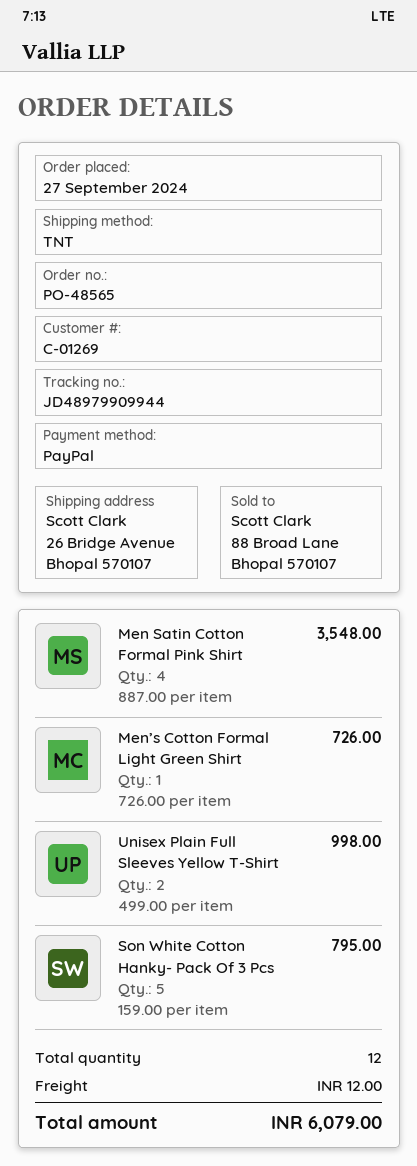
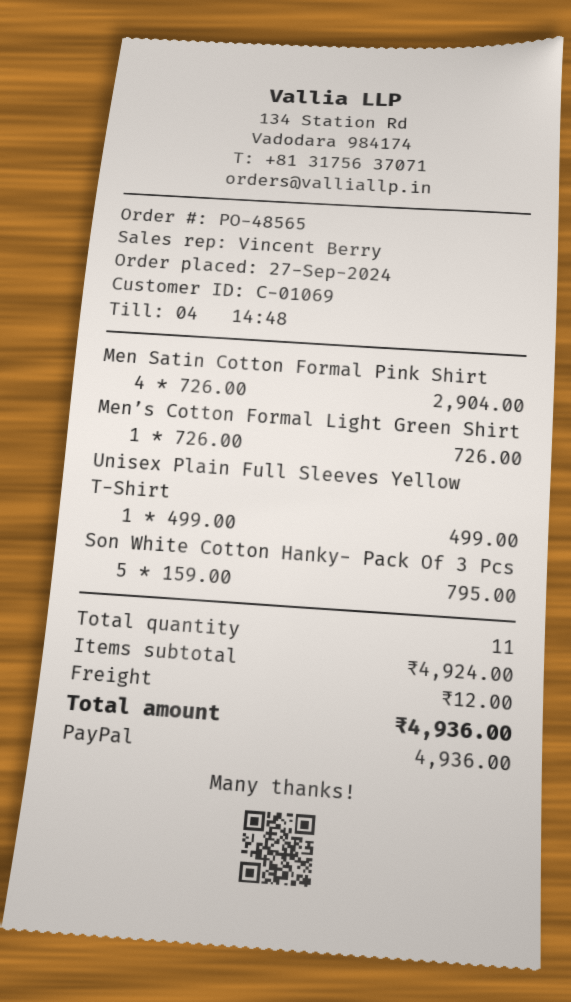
customer number: C-01269 -> C-01069
Men Satin Cotton Formal Pink Shirt: 4 x 887.00 = 3548.00 -> 4 x 726.00 = 2904.00
Unisex Plain Full Sleeves Yellow T-Shirt: 2 x 499.00 = 998.00 -> 1 x 499.00 = 499.00
total quantity: 12 -> 11
total: 6079.00 -> 4936.00

